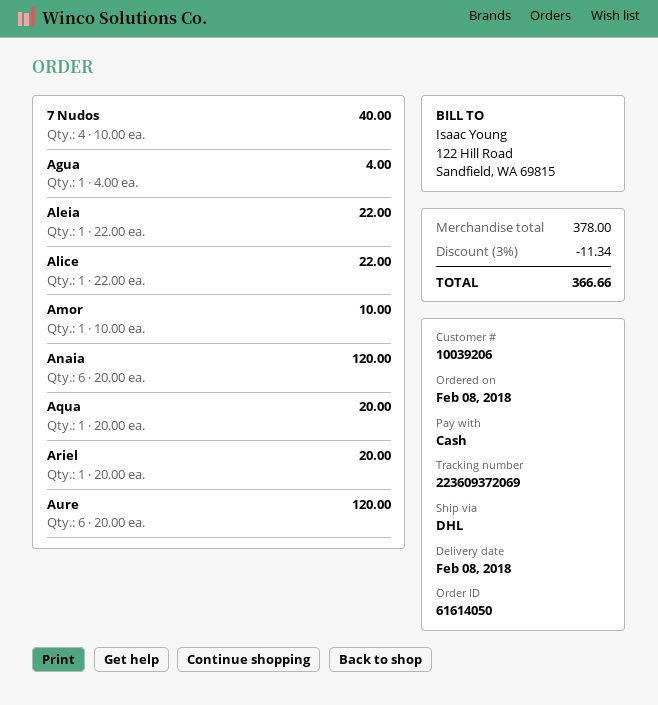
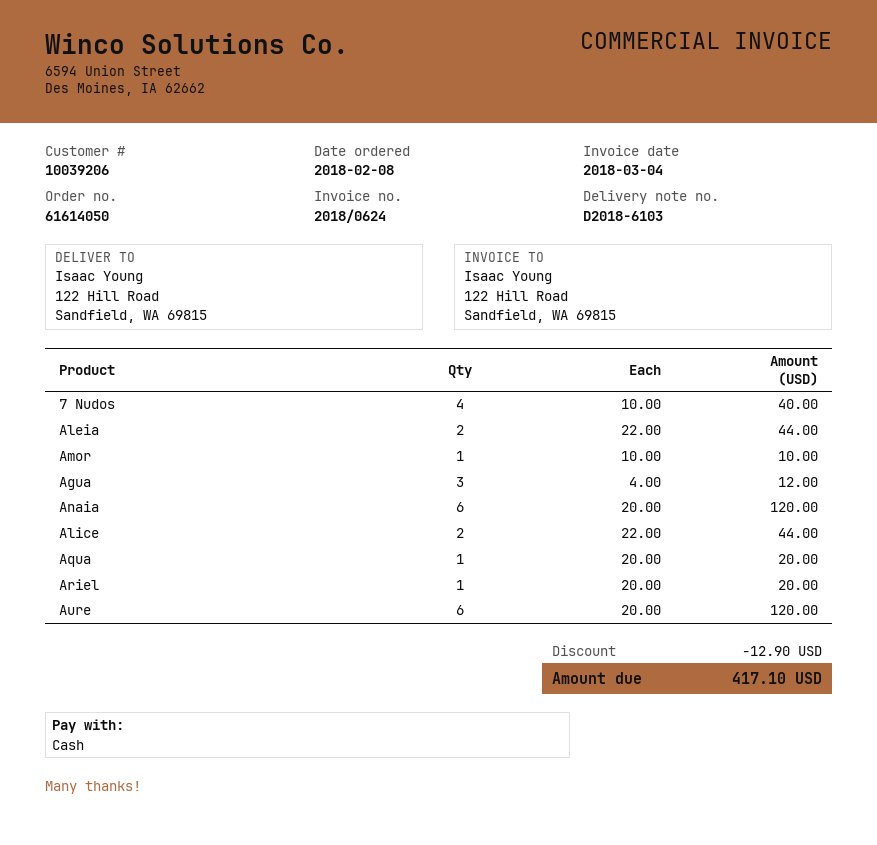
Agua: 1 x 4.00 = 4.00 -> 3 x 4.00 = 12.00
Aleia: 1 x 22.00 = 22.00 -> 2 x 22.00 = 44.00
Alice: 1 x 22.00 = 22.00 -> 2 x 22.00 = 44.00
discount: 11.34 -> 12.90
total: 366.66 -> 417.10

